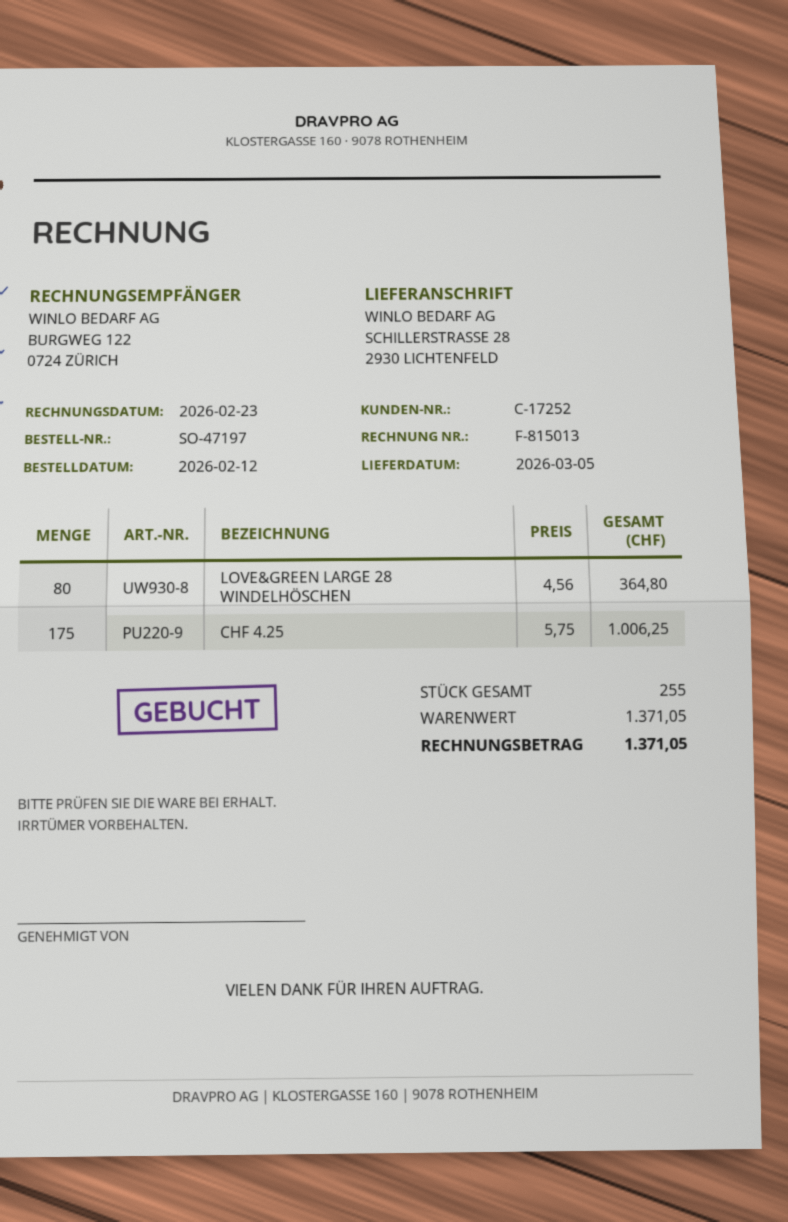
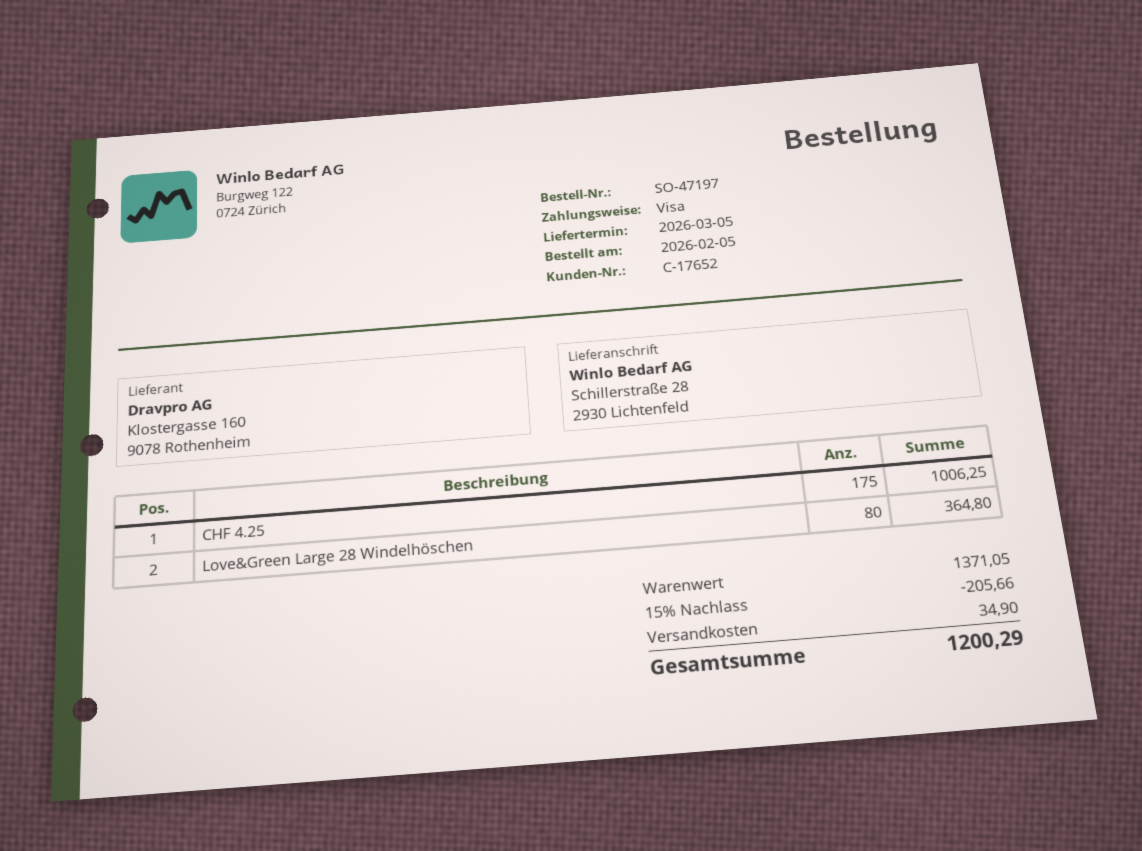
order date: 2026-02-12 -> 2026-02-05
customer number: C-17252 -> C-17652
discount: none -> 15% = 205.66
shipping: none -> 34.90
total: 1371.05 -> 1200.29

